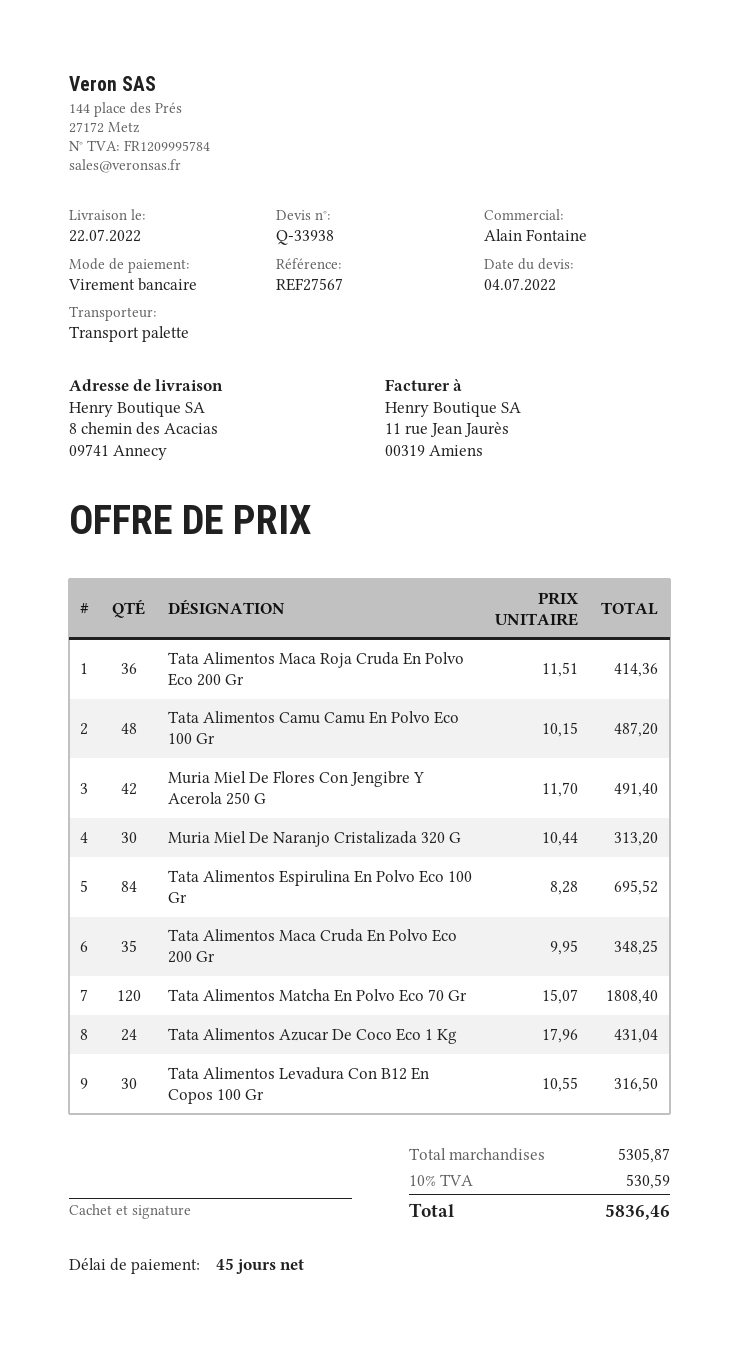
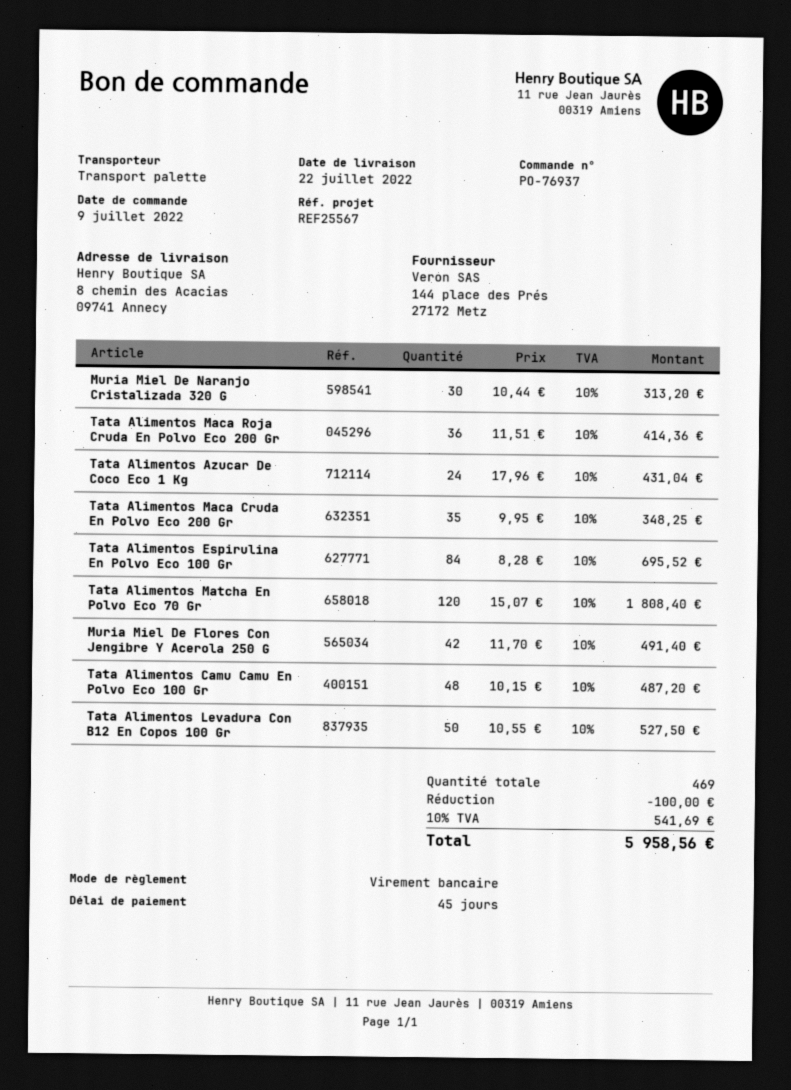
reference: REF27567 -> REF25567
Tata Alimentos Levadura Con B12 En Copos 100 Gr: 30 x 10.55 = 316.50 -> 50 x 10.55 = 527.50
discount: none -> 100.00
tax: 10% = 530.59 -> 10% = 541.69
total: 5836.46 -> 5958.56

